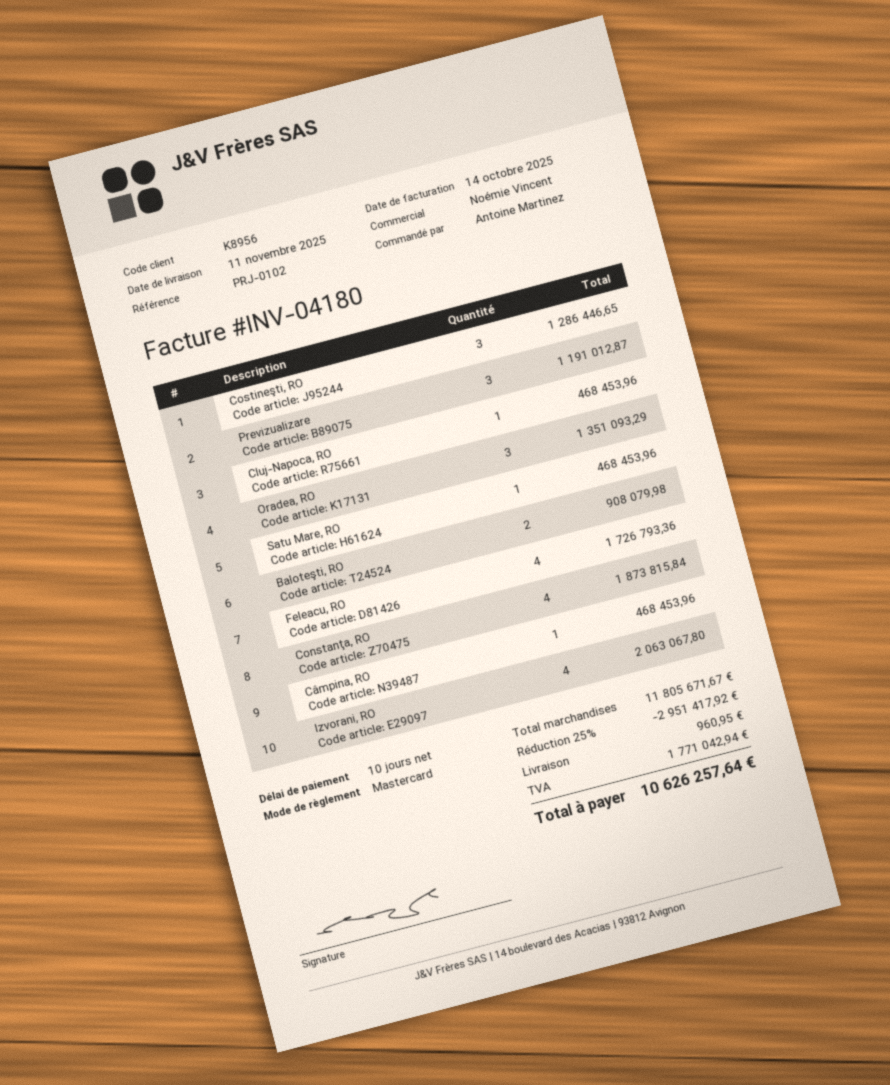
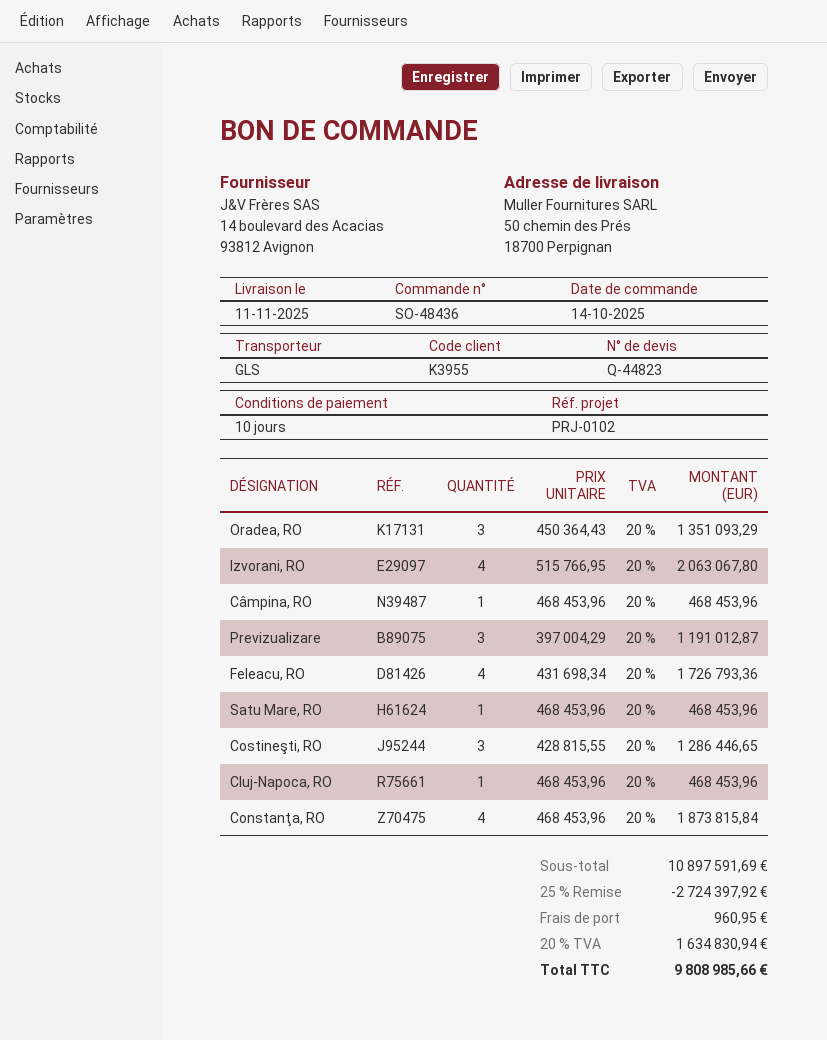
customer number: K8956 -> K3955
Baloteşti, RO: 2 for 908079.98 -> none
subtotal: 11805671.67 -> 10897591.69
discount: 25% = 2951417.92 -> 25% = 2724397.92
tax: 1771042.94 -> 1634830.94
total: 10626257.64 -> 9808985.66

